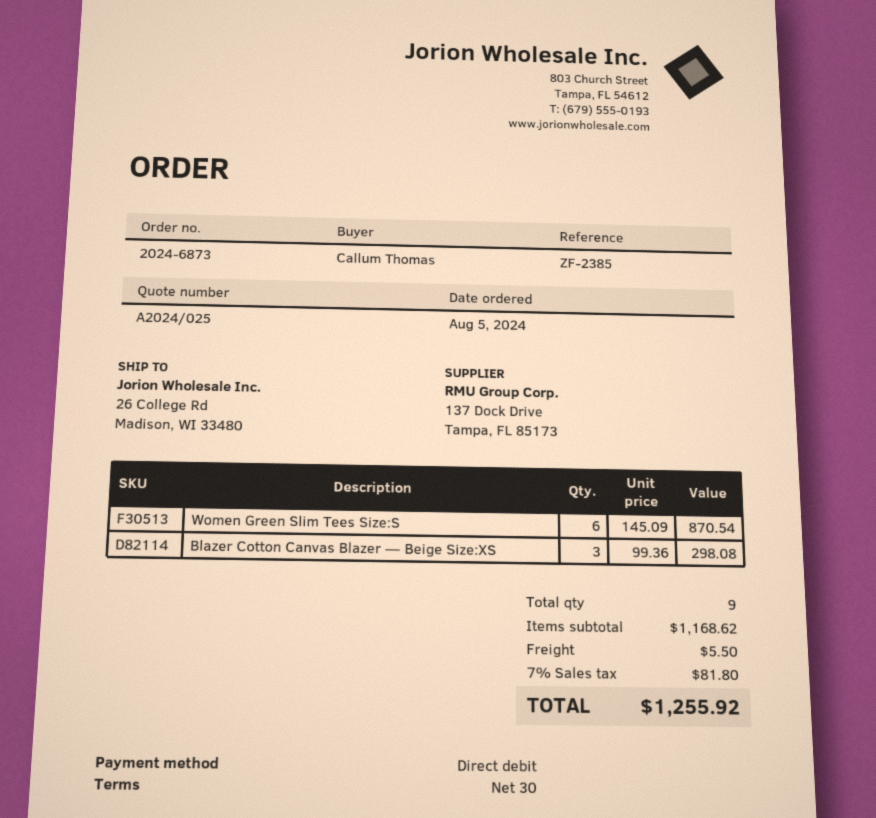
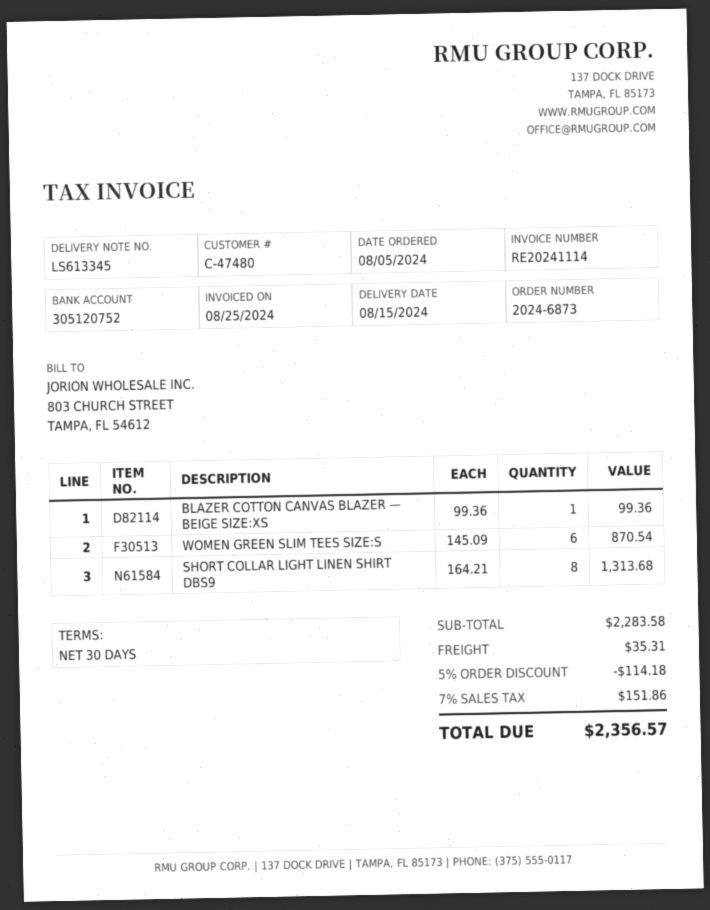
Blazer Cotton Canvas Blazer — Beige Size:XS: 3 x 99.36 = 298.08 -> 1 x 99.36 = 99.36
SHORT COLLAR LIGHT LINEN SHIRT DBS9: none -> 8 x 164.21 = 1313.68
subtotal: 1168.62 -> 2283.58
discount: none -> 5% = 114.18
shipping: 5.50 -> 35.31
tax: 7% = 81.80 -> 7% = 151.86
total: 1255.92 -> 2356.57

